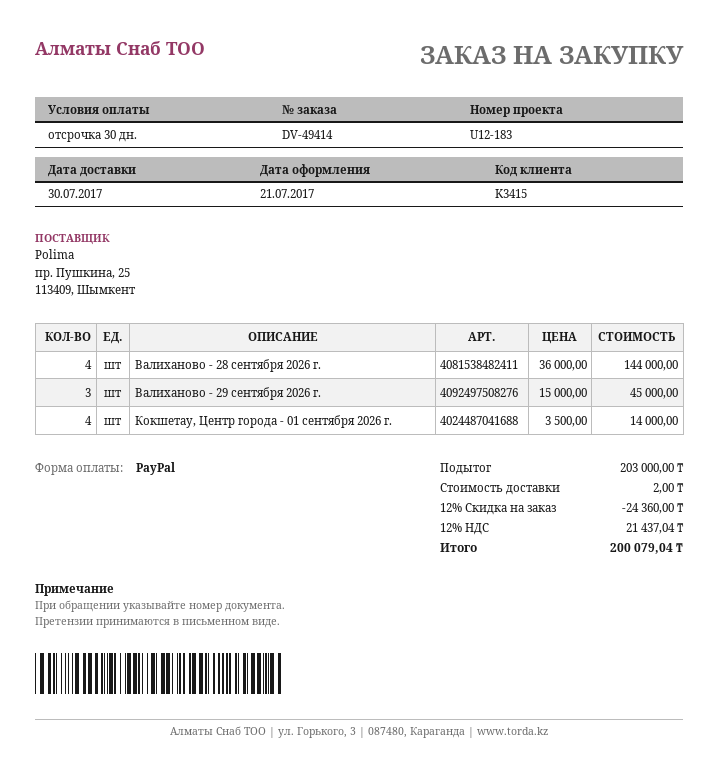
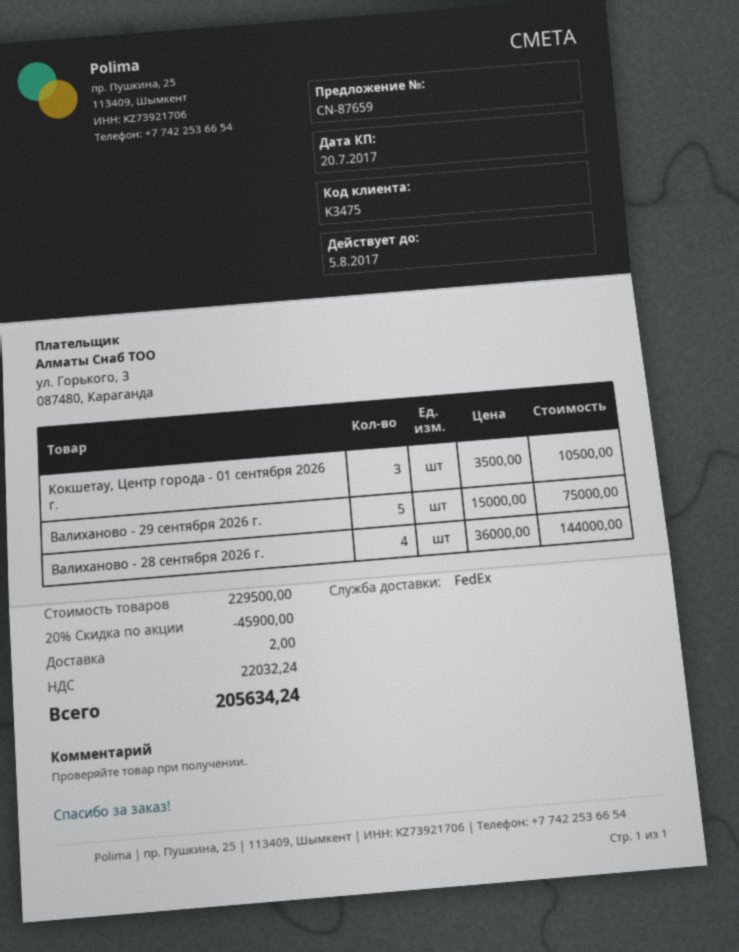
customer number: K3415 -> K3475
Валиханово - 29 сентября 2026 г.: 3 x 15000.00 = 45000.00 -> 5 x 15000.00 = 75000.00
Кокшетау, Центр города - 01 сентября 2026 г.: 4 x 3500.00 = 14000.00 -> 3 x 3500.00 = 10500.00
subtotal: 203000.00 -> 229500.00
discount: 12% = 24360.00 -> 20% = 45900.00
tax: 21437.04 -> 22032.24
total: 200079.04 -> 205634.24

